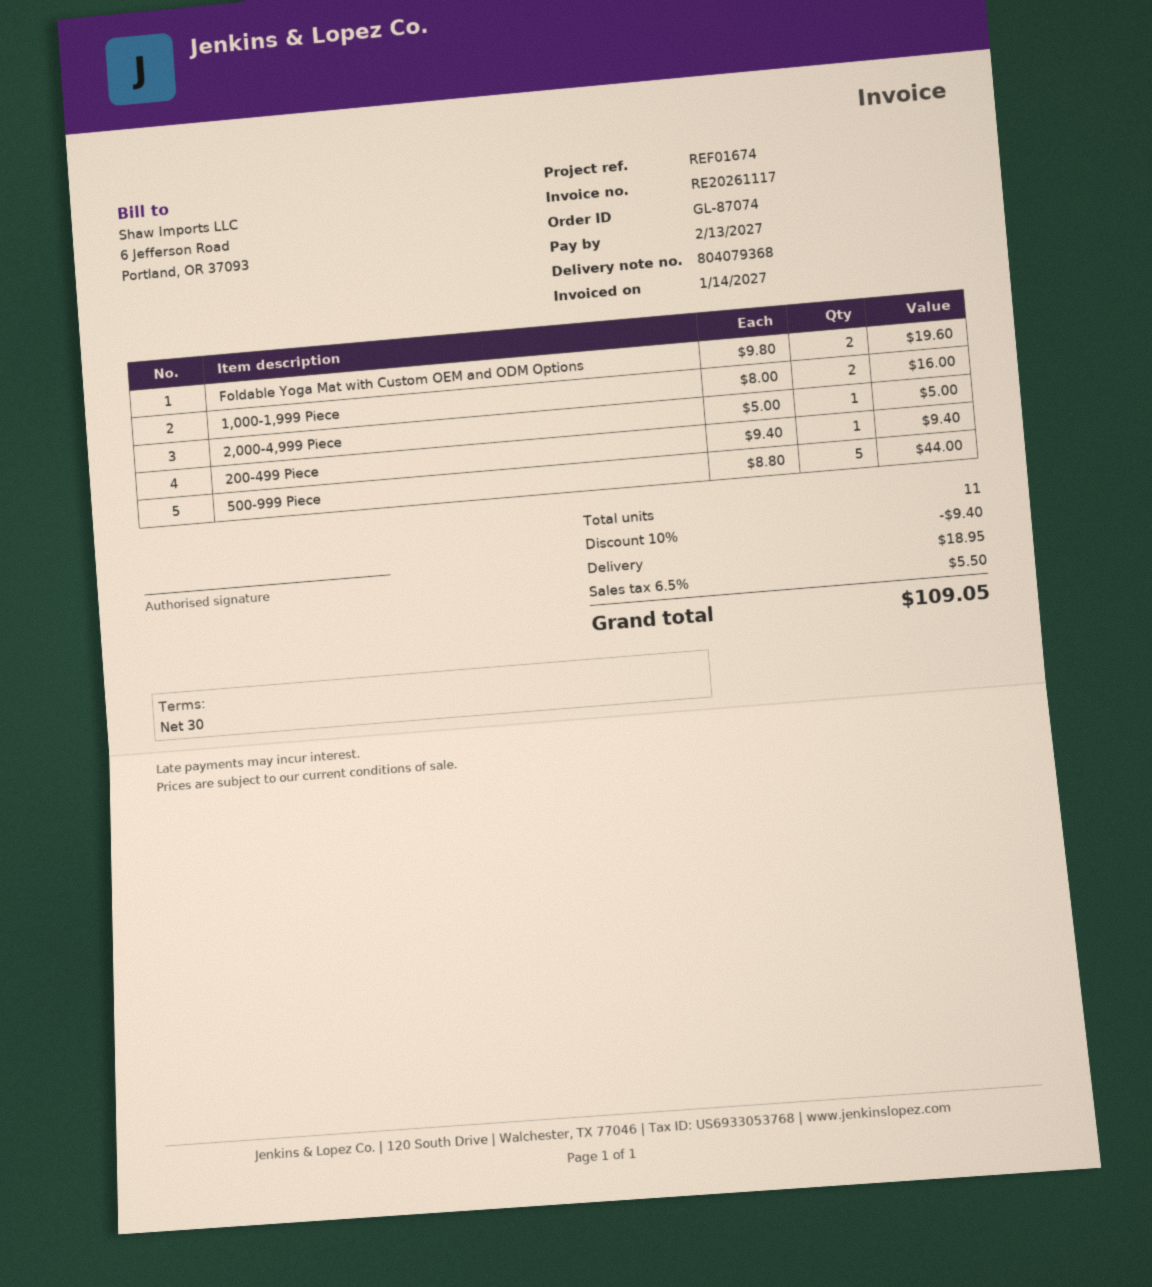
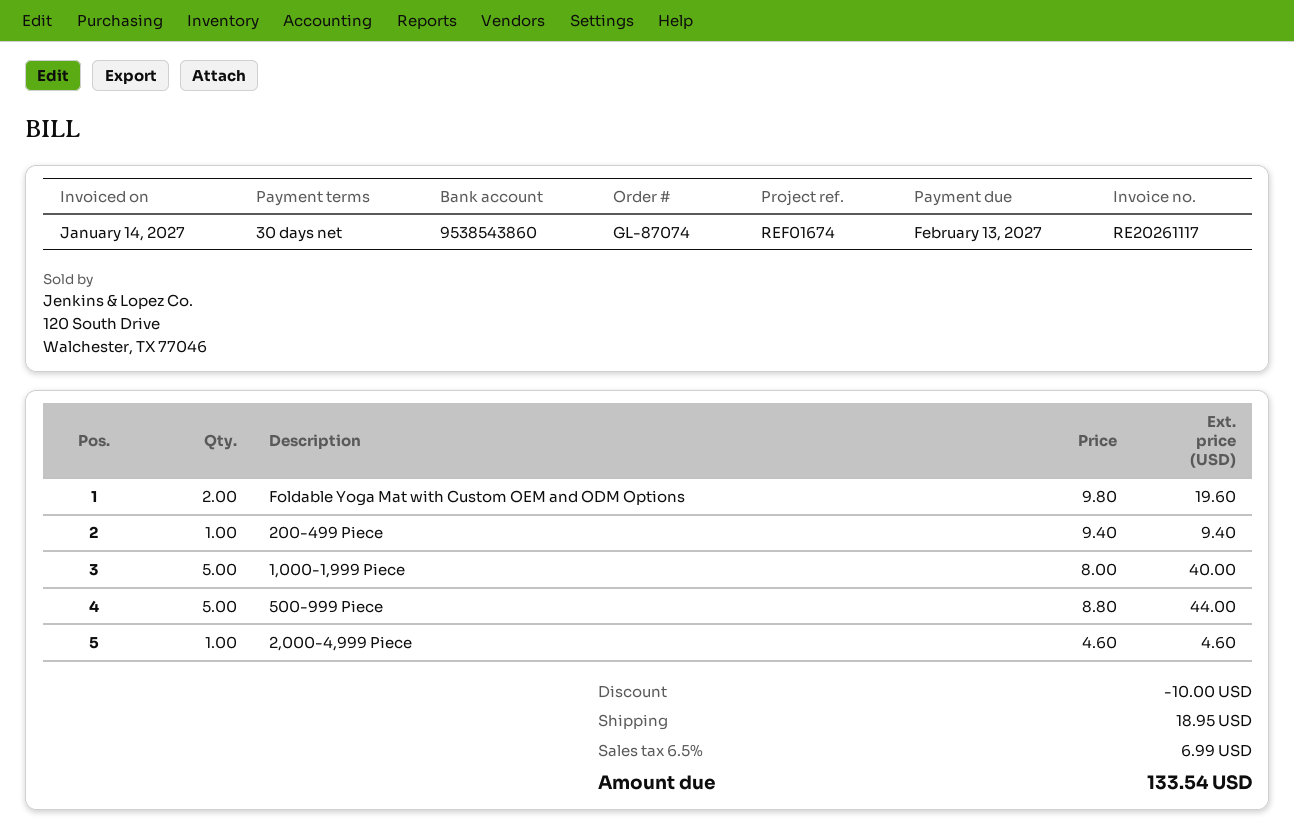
1,000-1,999 Piece: 2 x 8.00 = 16.00 -> 5 x 8.00 = 40.00
2,000-4,999 Piece: 1 x 5.00 = 5.00 -> 1 x 4.60 = 4.60
discount: 9.40 -> 10.00
tax: 6.5% = 5.50 -> 6.5% = 6.99
total: 109.05 -> 133.54

